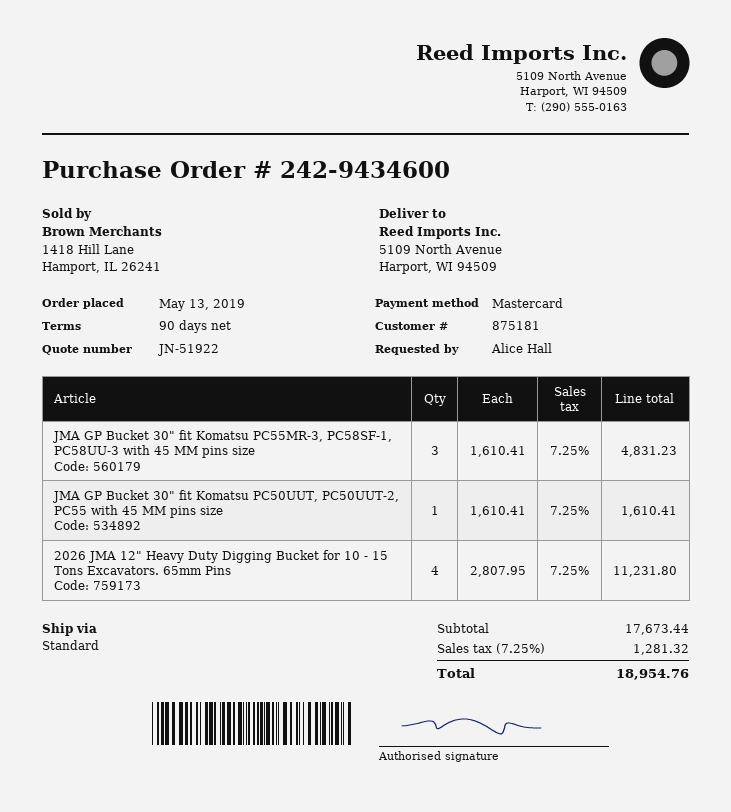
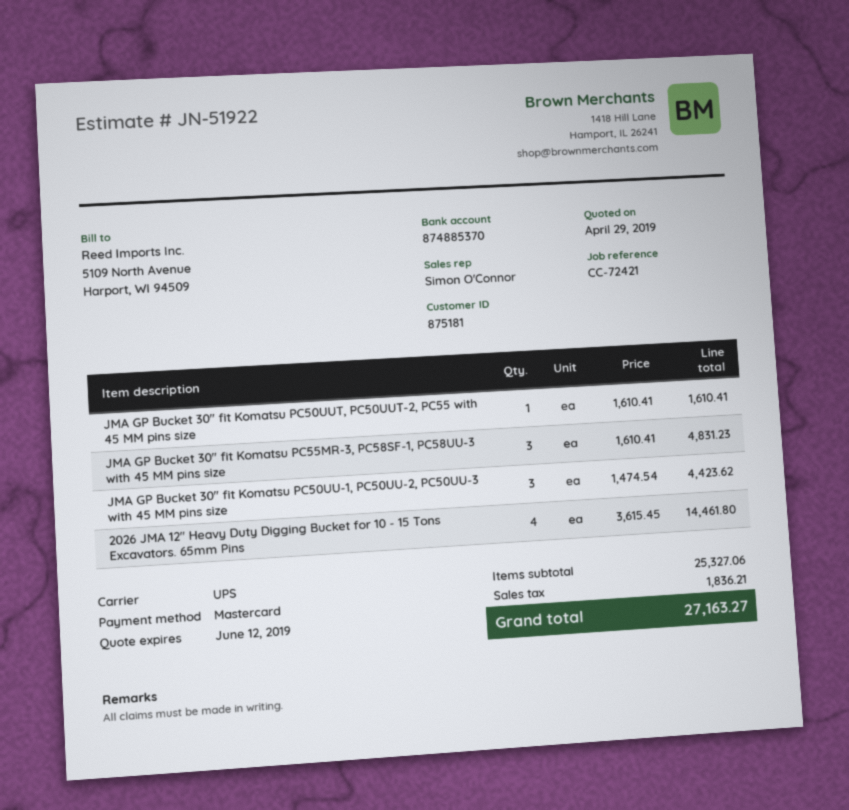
shipping method: standard -> UPS
2026 JMA 12" Heavy Duty Digging Bucket for 10 - 15 Tons Excavators. 65mm Pins: 4 x 2807.95 = 11231.80 -> 4 x 3615.45 = 14461.80
JMA GP Bucket 30" fit Komatsu PC50UU-1, PC50UU-2, PC50UU-3 with 45 MM pins size: none -> 3 x 1474.54 = 4423.62
subtotal: 17673.44 -> 25327.06
tax: 1281.32 -> 1836.21
total: 18954.76 -> 27163.27

